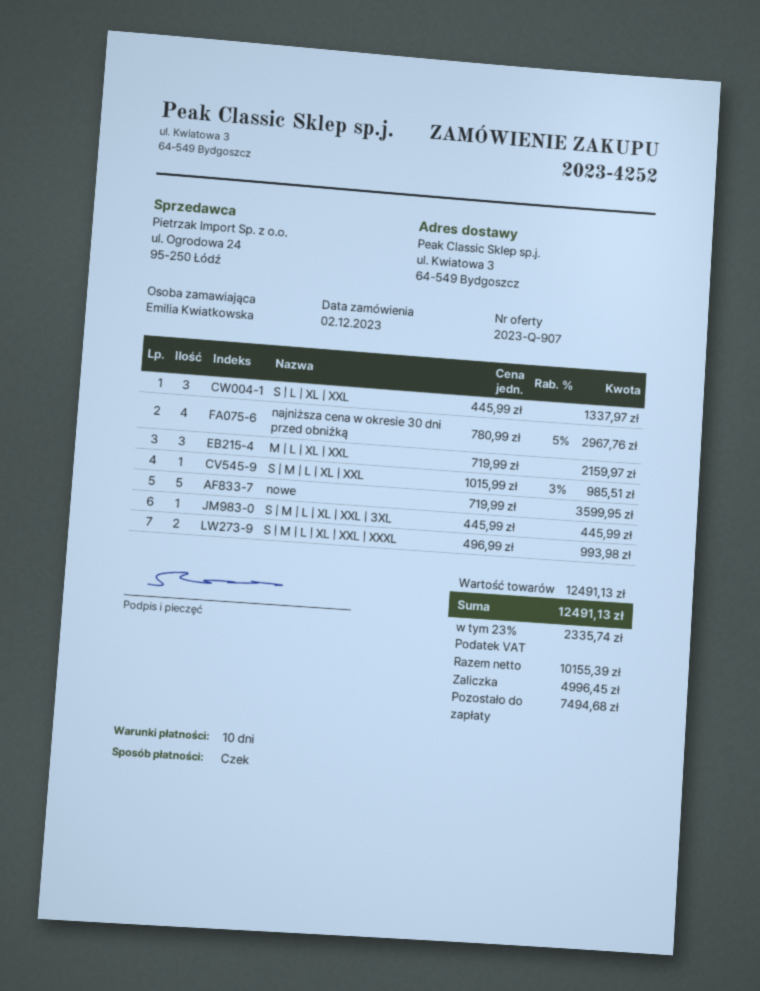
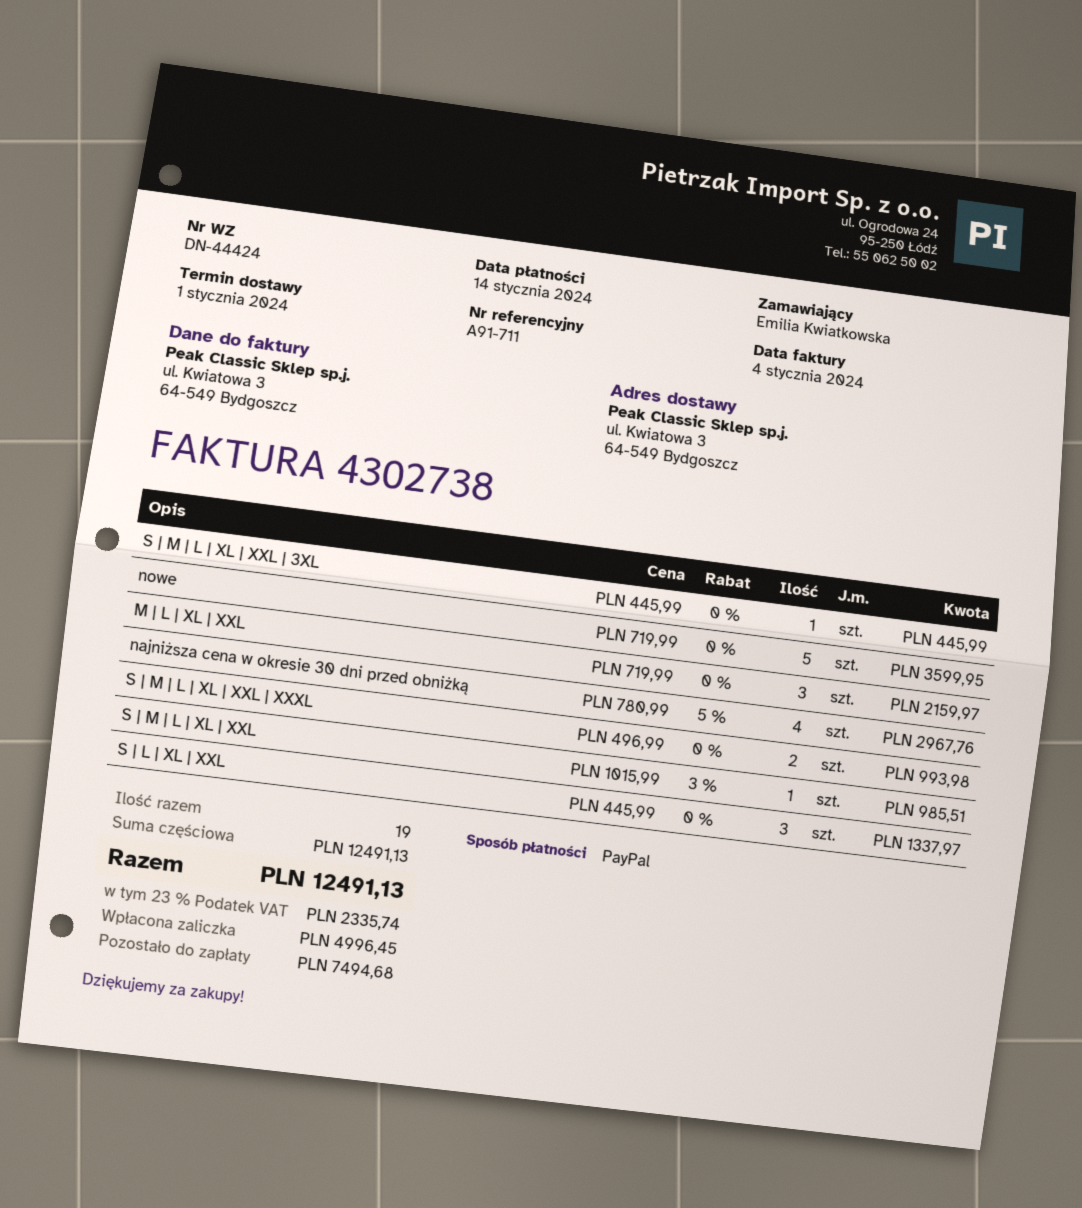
payment method: cheque -> PayPal

